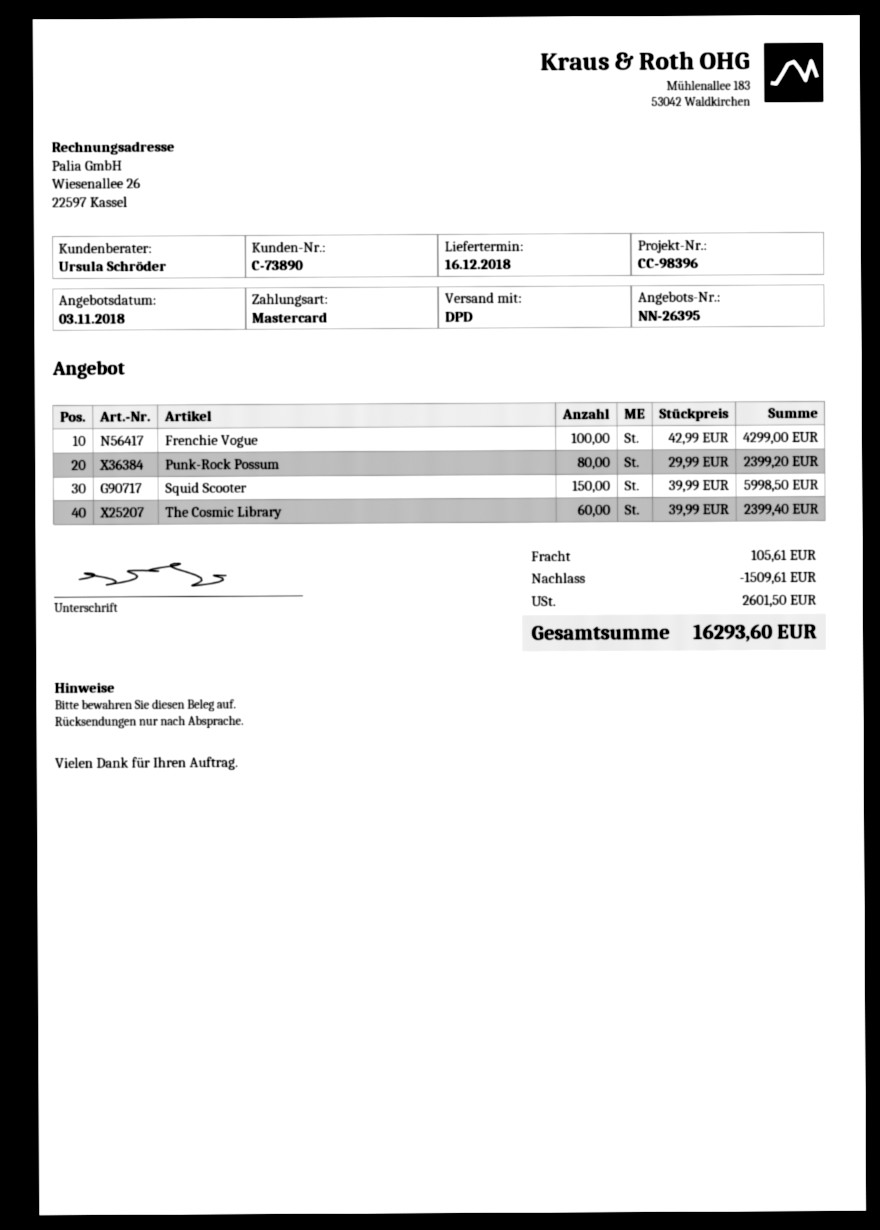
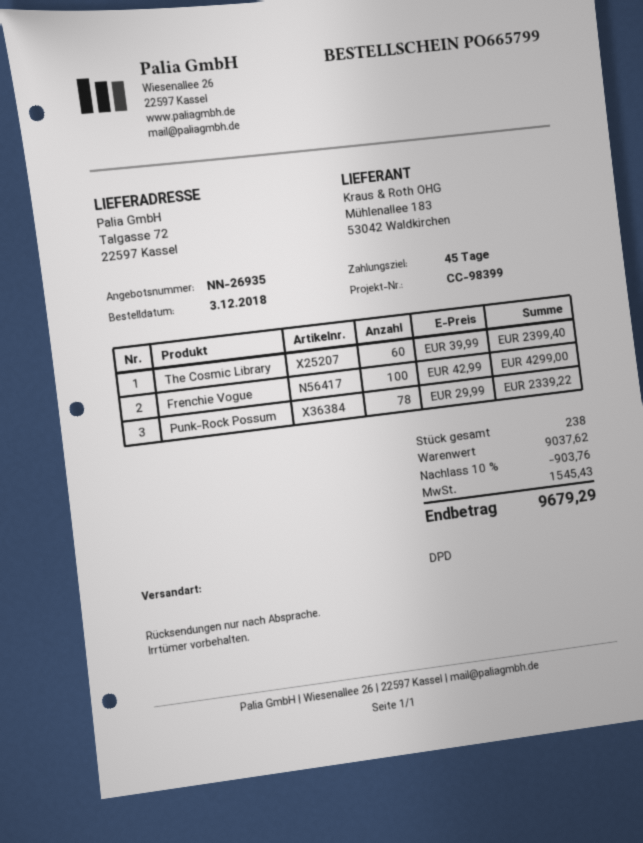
quote number: NN-26395 -> NN-26935
reference: CC-98396 -> CC-98399
Punk-Rock Possum: 80 x 29.99 = 2399.20 -> 78 x 29.99 = 2339.22
Squid Scooter: 150 x 39.99 = 5998.50 -> none
discount: 1509.61 -> 903.76
shipping: 105.61 -> none
tax: 2601.50 -> 1545.43
total: 16293.60 -> 9679.29

